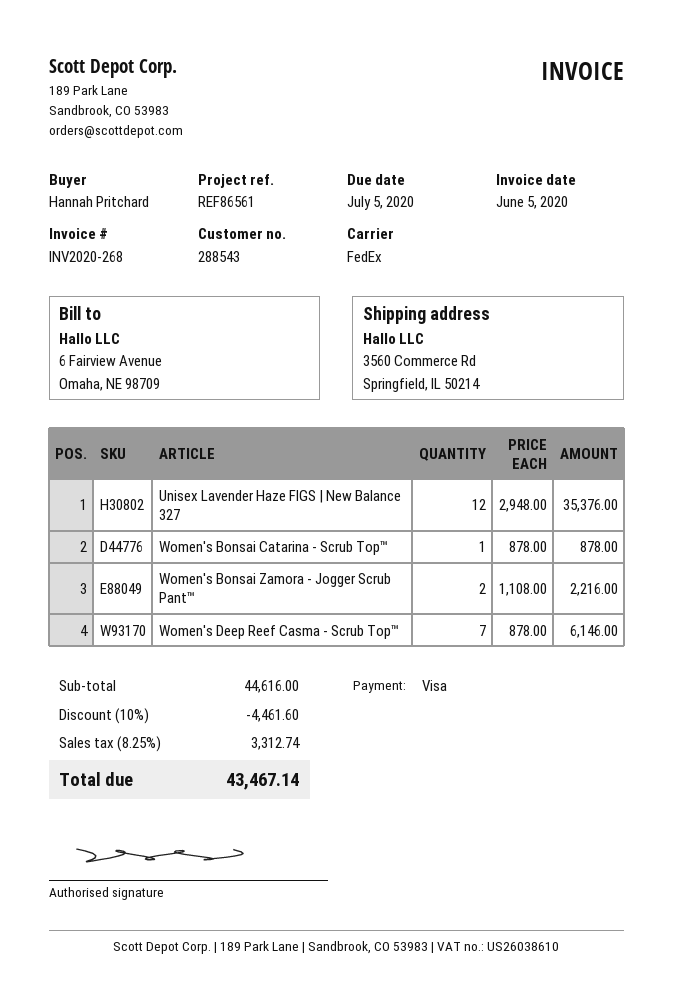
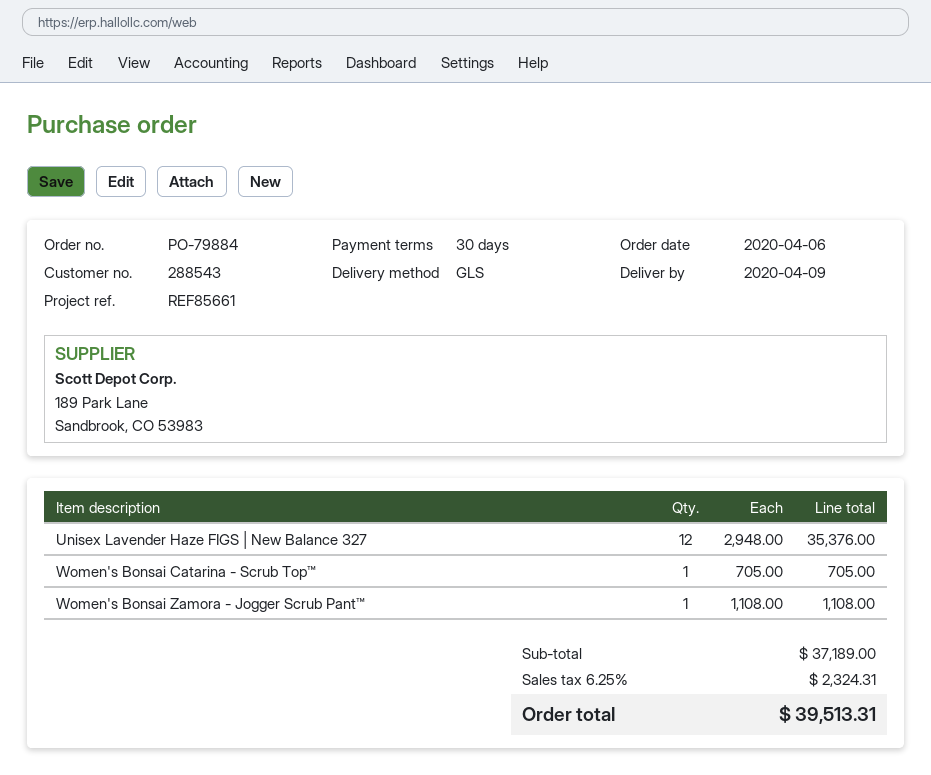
reference: REF86561 -> REF85661
shipping method: FedEx -> GLS
Women's Bonsai Catarina - Scrub Top™: 1 x 878.00 = 878.00 -> 1 x 705.00 = 705.00
Women's Bonsai Zamora - Jogger Scrub Pant™: 2 x 1108.00 = 2216.00 -> 1 x 1108.00 = 1108.00
Women's Deep Reef Casma - Scrub Top™: 7 x 878.00 = 6146.00 -> none
subtotal: 44616.00 -> 37189.00
discount: 10% = 4461.60 -> none
tax: 8.25% = 3312.74 -> 6.25% = 2324.31
total: 43467.14 -> 39513.31

